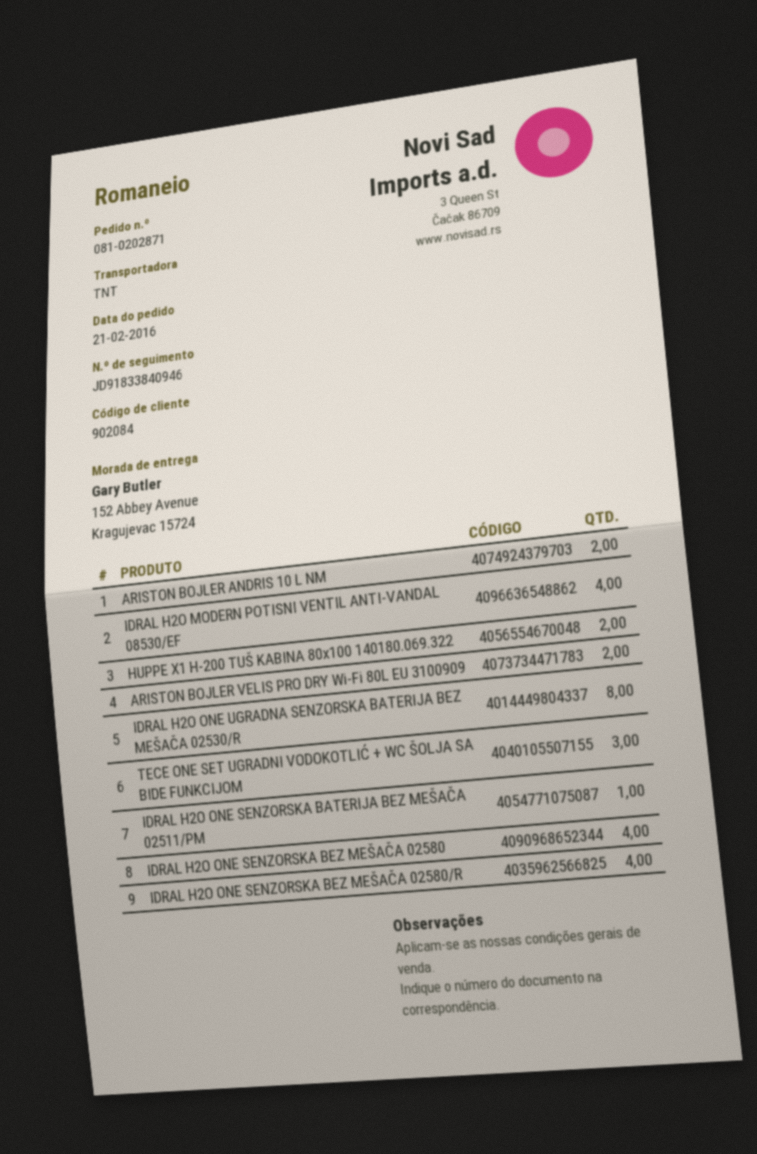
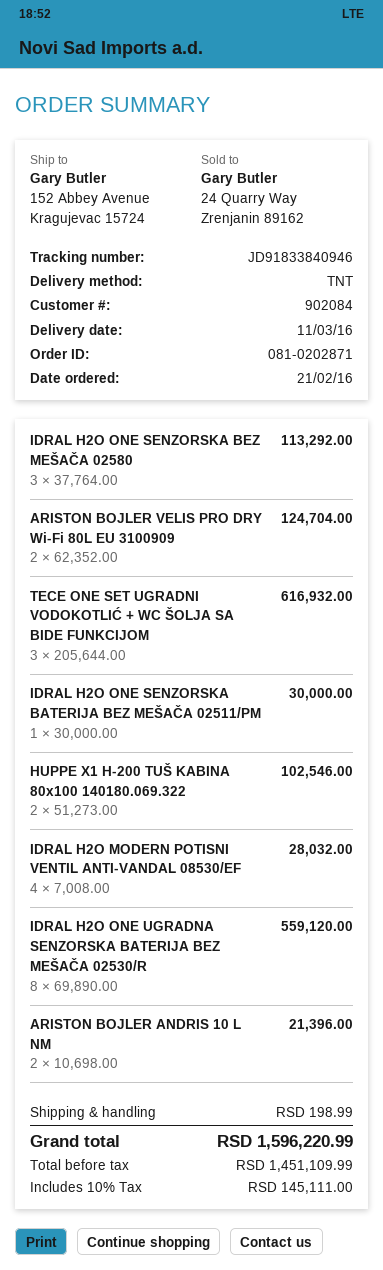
IDRAL H2O ONE SENZORSKA BEZ MEŠAČA 02580: 4 -> 3
IDRAL H2O ONE SENZORSKA BEZ MEŠAČA 02580/R: 4 -> none

